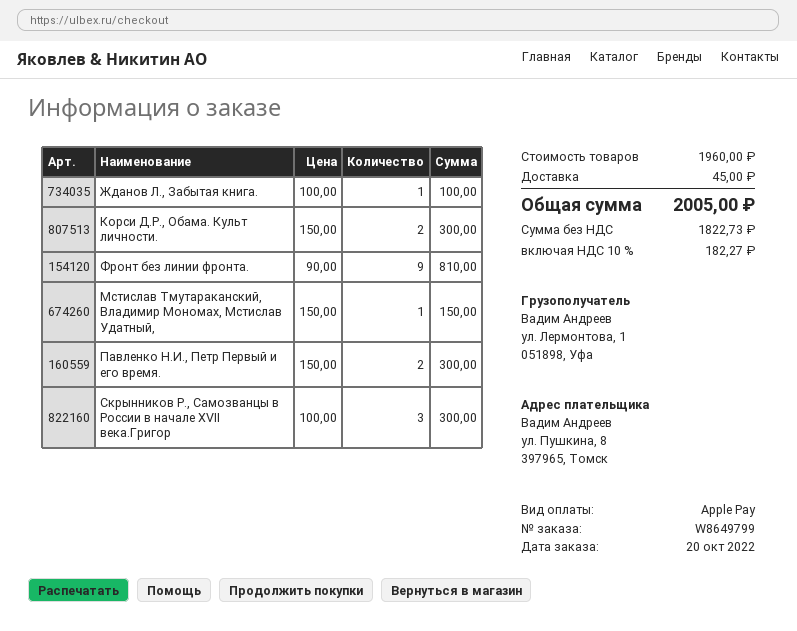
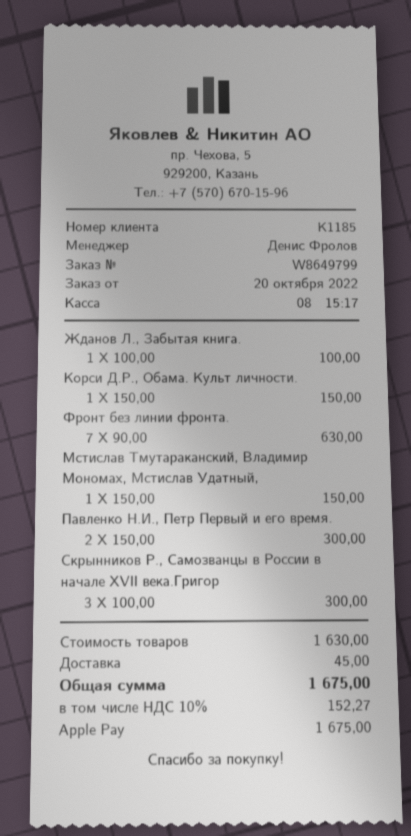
Корси Д.Р., Обама. Культ личности.: 2 x 150.00 = 300.00 -> 1 x 150.00 = 150.00
Фронт без линии фронта.: 9 x 90.00 = 810.00 -> 7 x 90.00 = 630.00
subtotal: 1960.00 -> 1630.00
tax: 10% = 182.27 -> 10% = 152.27
total: 2005.00 -> 1675.00

